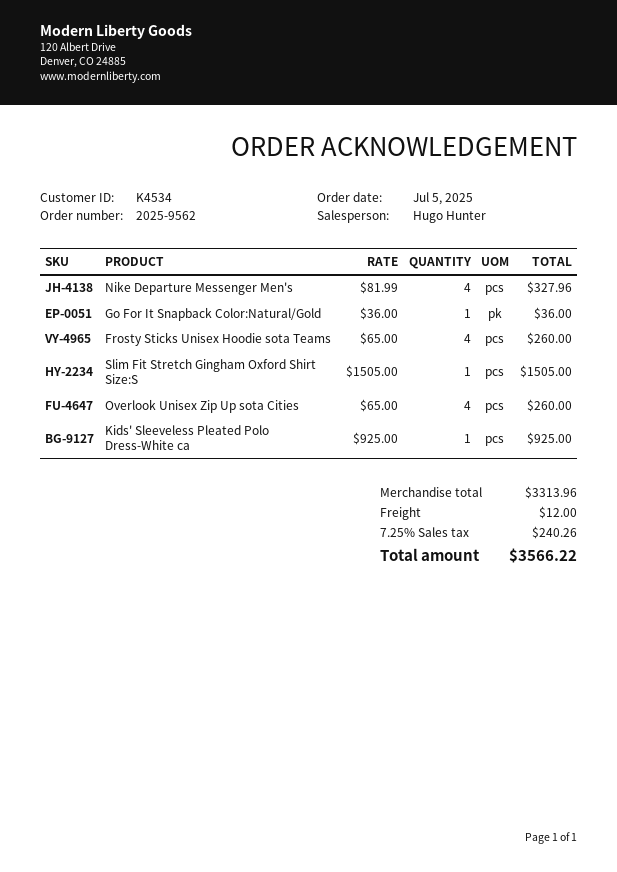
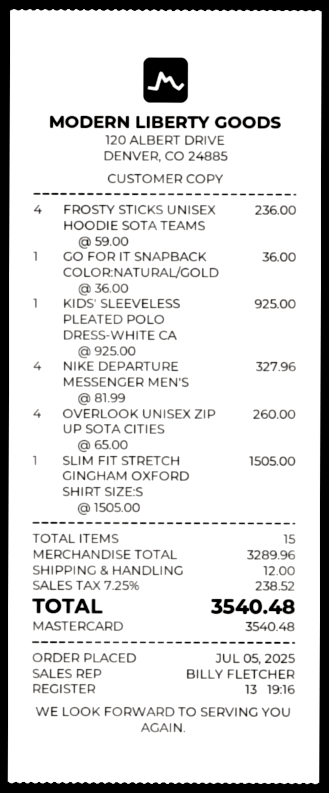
sales rep: Hugo Hunter -> BILLY FLETCHER
Frosty Sticks Unisex Hoodie sota Teams: 4 x 65.00 = 260.00 -> 4 x 59.00 = 236.00
subtotal: 3313.96 -> 3289.96
tax: 7.25% = 240.26 -> 7.25% = 238.52
total: 3566.22 -> 3540.48

